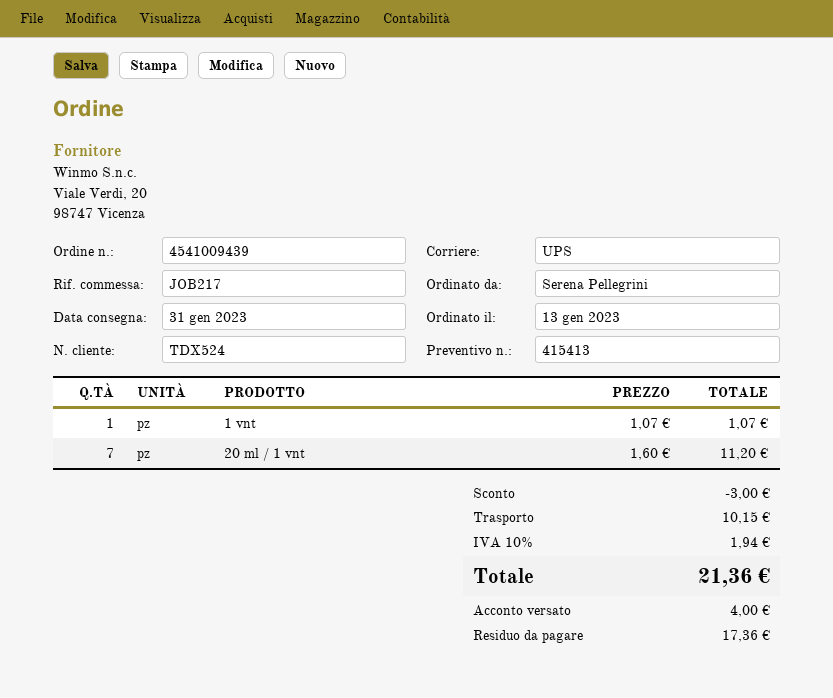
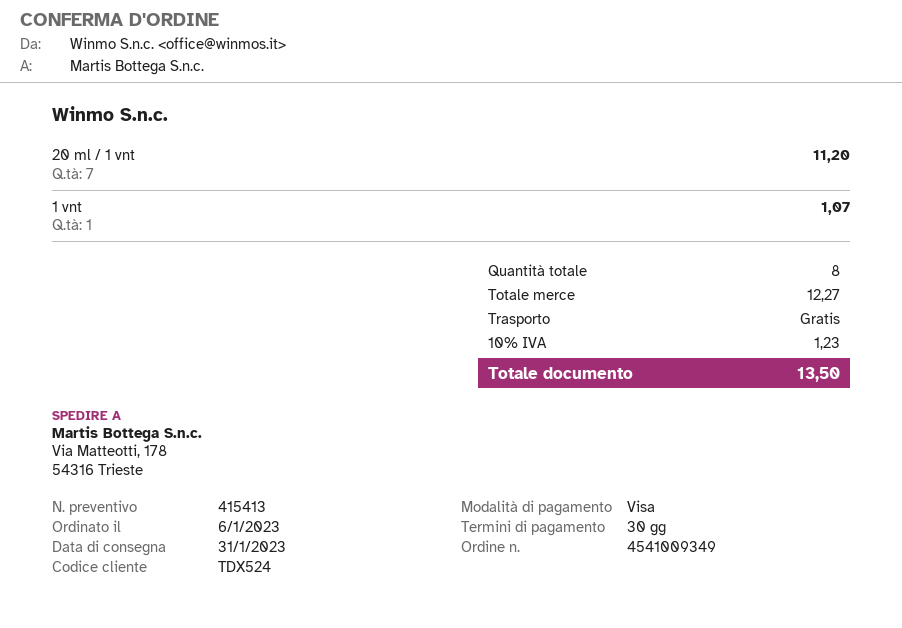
order number: 4541009439 -> 4541009349
order date: 2023-01-13 -> 2023-01-06
discount: 3.00 -> none
shipping: 10.15 -> 0.00
tax: 10% = 1.94 -> 10% = 1.23
total: 21.36 -> 13.50

